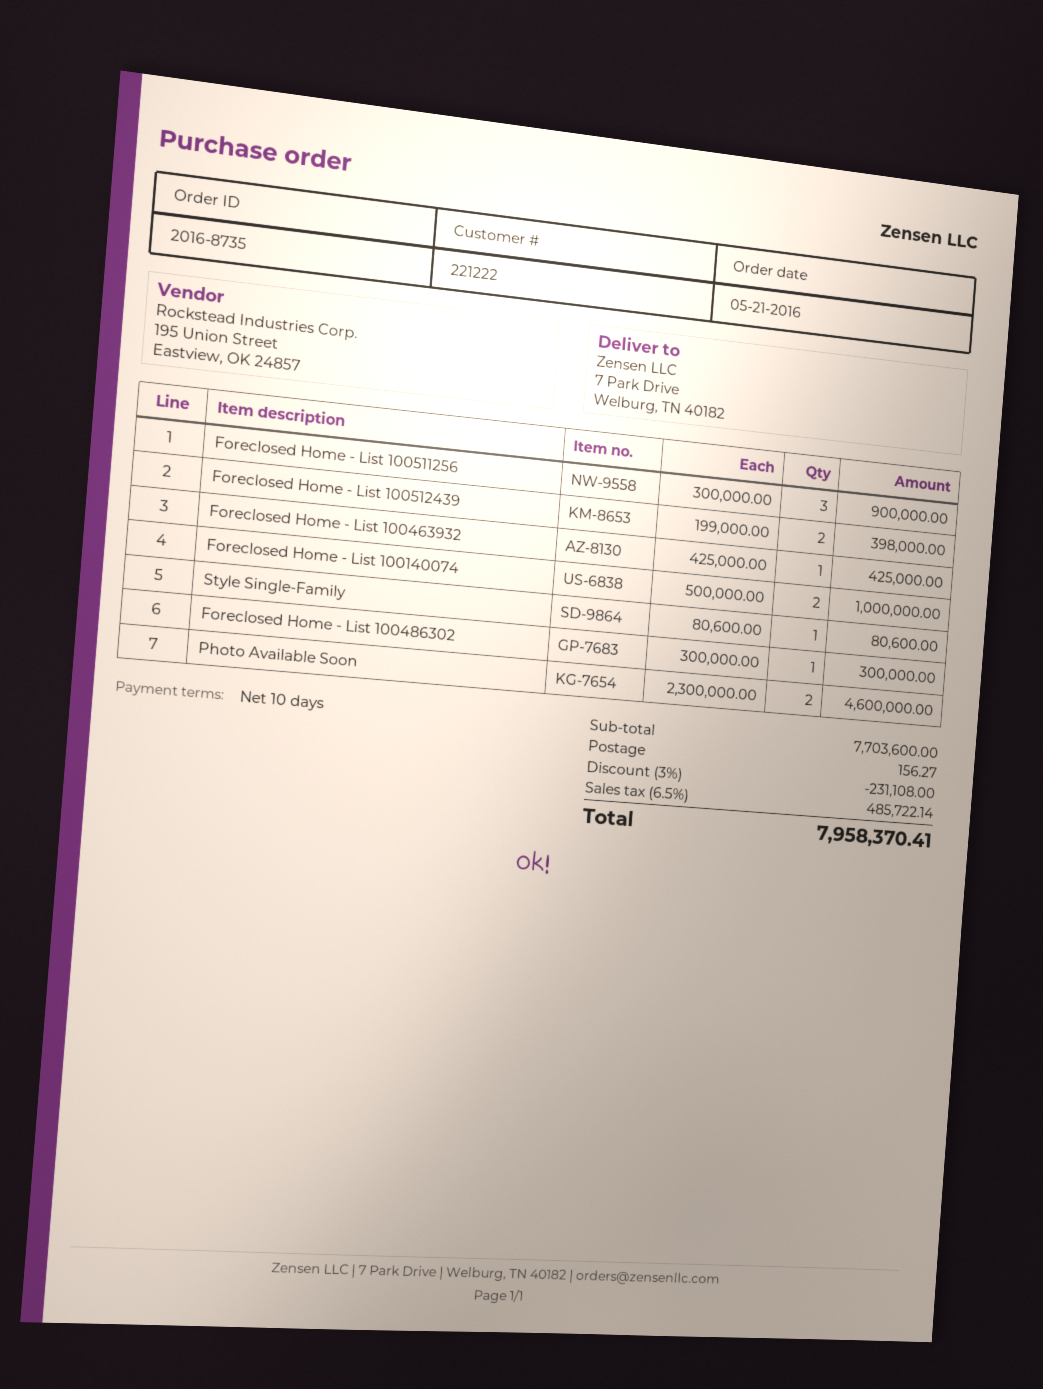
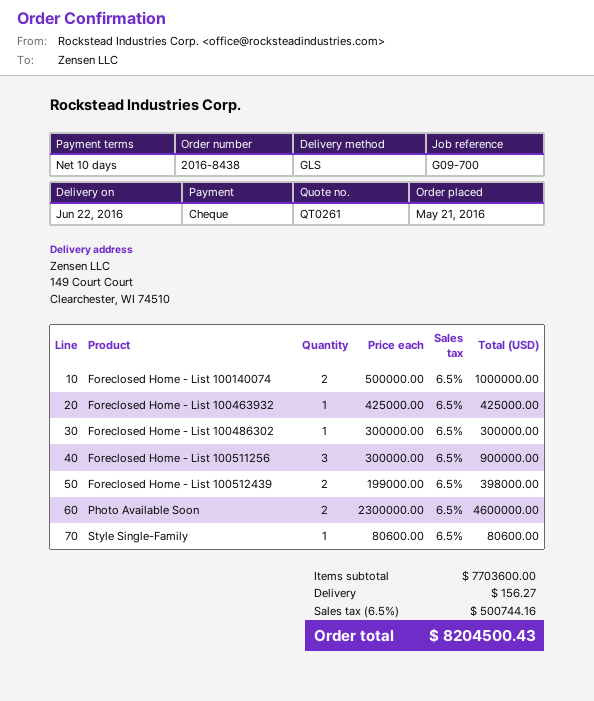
order number: 2016-8735 -> 2016-8438
ship to: 7 Park Drive, Welburg, TN 40182 -> 149 Court Court, Clearchester, WI 74510
discount: 3% = 231108.00 -> none
tax: 6.5% = 485722.14 -> 6.5% = 500744.16
total: 7958370.41 -> 8204500.43

